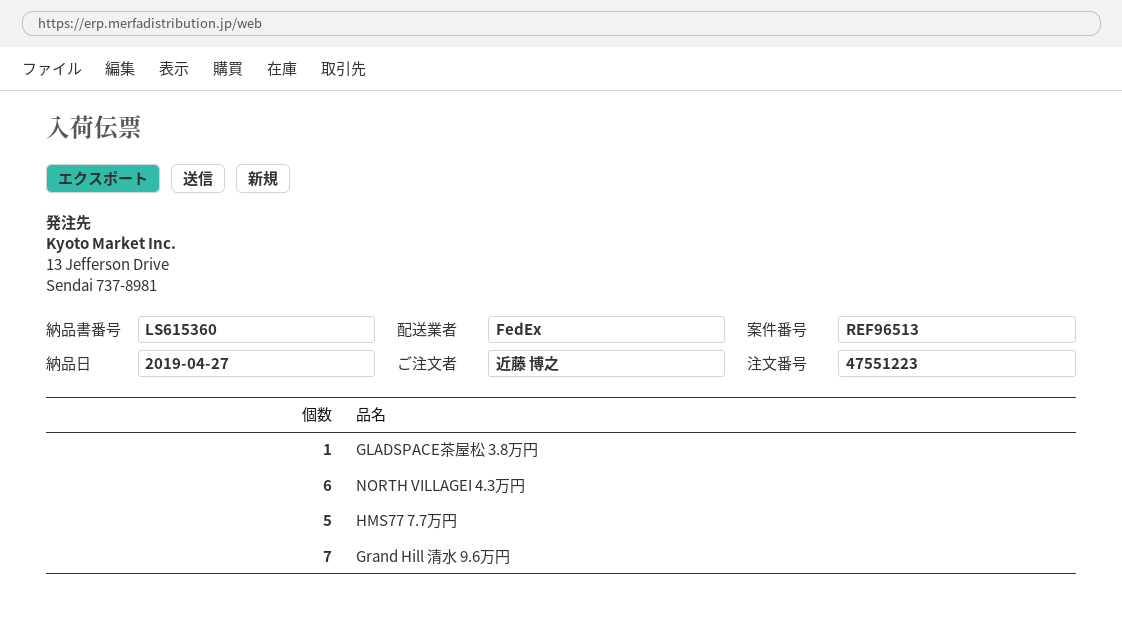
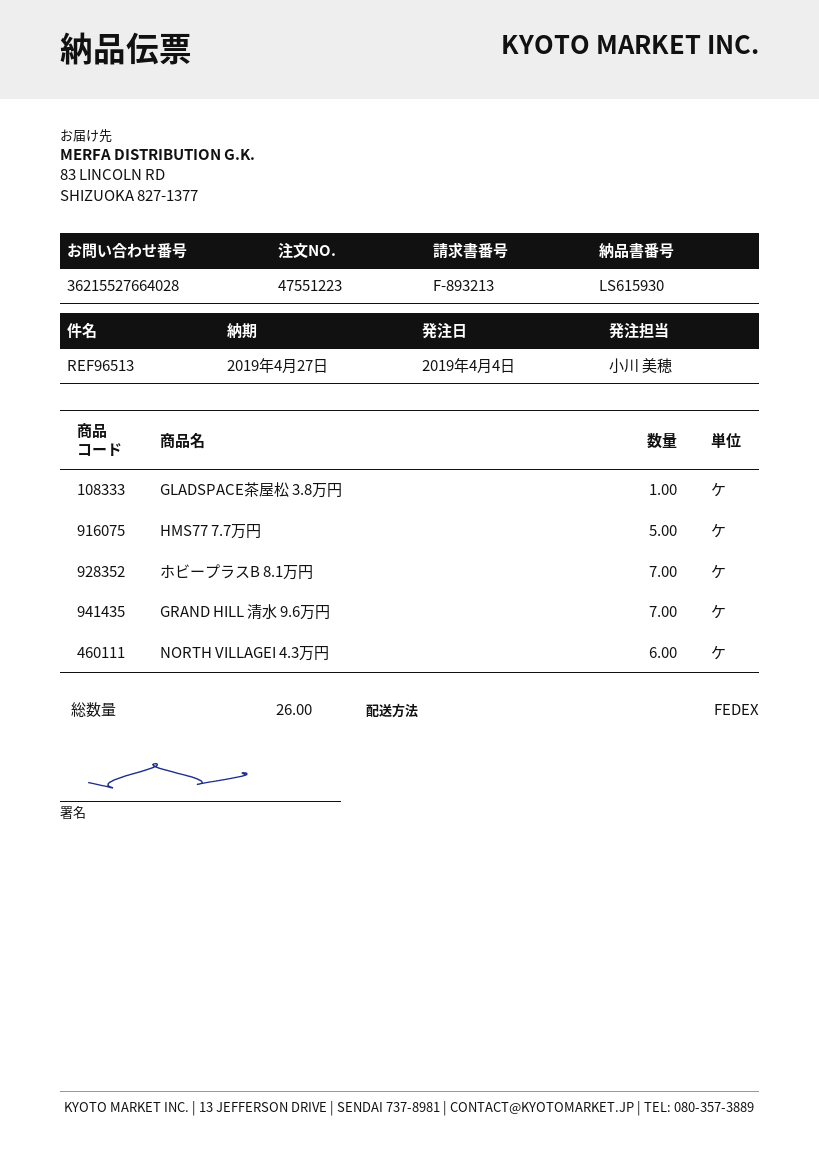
delivery note number: LS615360 -> LS615930
ordered by: 近藤 博之 -> 小川 美穂
ホビープラスB 8.1万円: none -> 7

